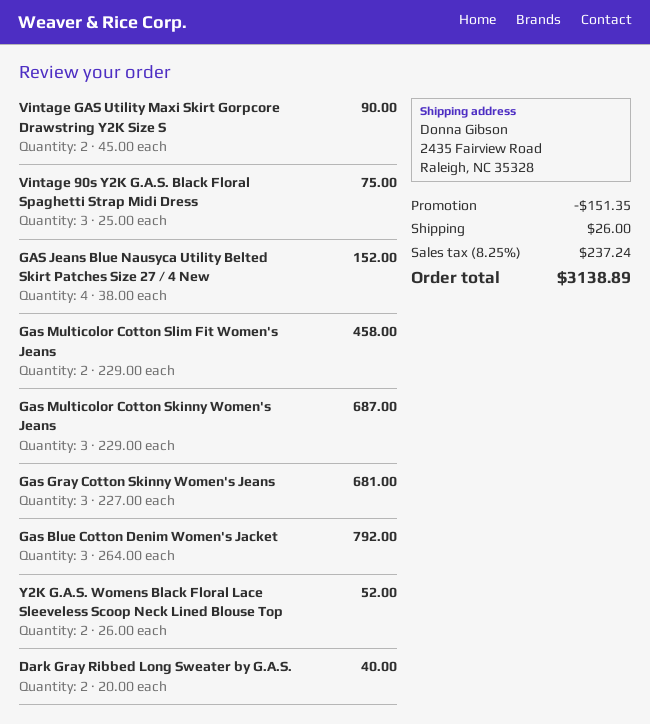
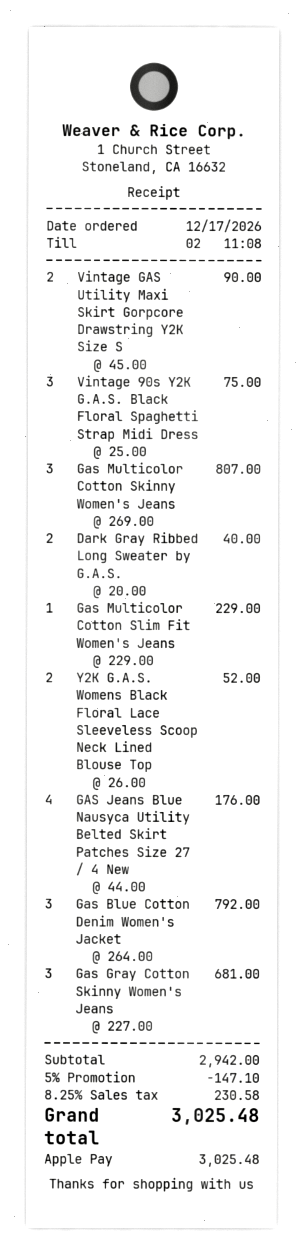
GAS Jeans Blue Nausyca Utility Belted Skirt Patches Size 27 / 4 New: 4 x 38.00 = 152.00 -> 4 x 44.00 = 176.00
Gas Multicolor Cotton Slim Fit Women's Jeans: 2 x 229.00 = 458.00 -> 1 x 229.00 = 229.00
Gas Multicolor Cotton Skinny Women's Jeans: 3 x 229.00 = 687.00 -> 3 x 269.00 = 807.00
discount: 151.35 -> 147.10
shipping: 26.00 -> none
tax: 8.25% = 237.24 -> 8.25% = 230.58
total: 3138.89 -> 3025.48

